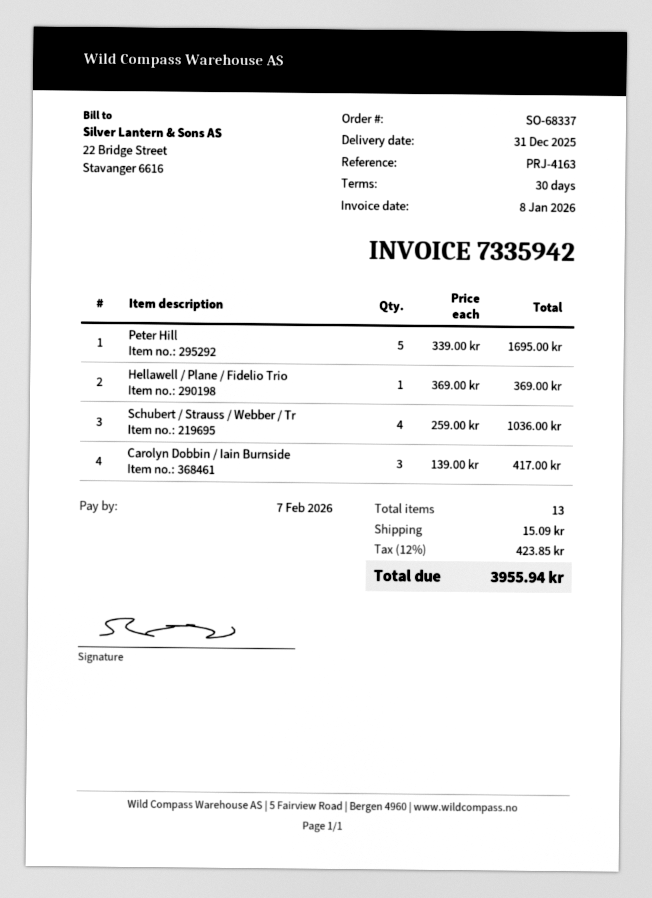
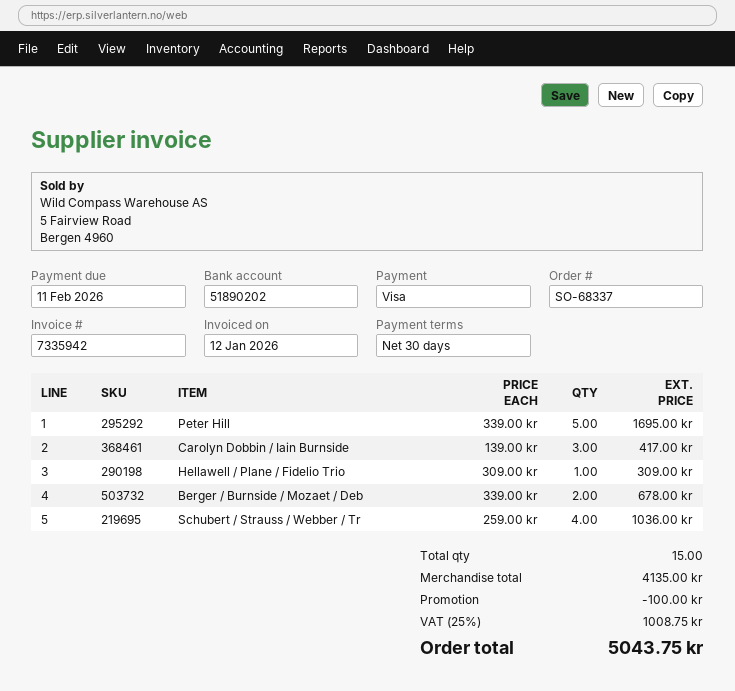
invoice date: 2026-01-08 -> 2026-01-12
due date: 2026-02-07 -> 2026-02-11
Hellawell / Plane / Fidelio Trio: 1 x 369.00 = 369.00 -> 1 x 309.00 = 309.00
Berger / Burnside / Mozaet / Deb: none -> 2 x 339.00 = 678.00
total quantity: 13 -> 15
discount: none -> 100.00
shipping: 15.09 -> none
tax: 12% = 423.85 -> 25% = 1008.75
total: 3955.94 -> 5043.75

